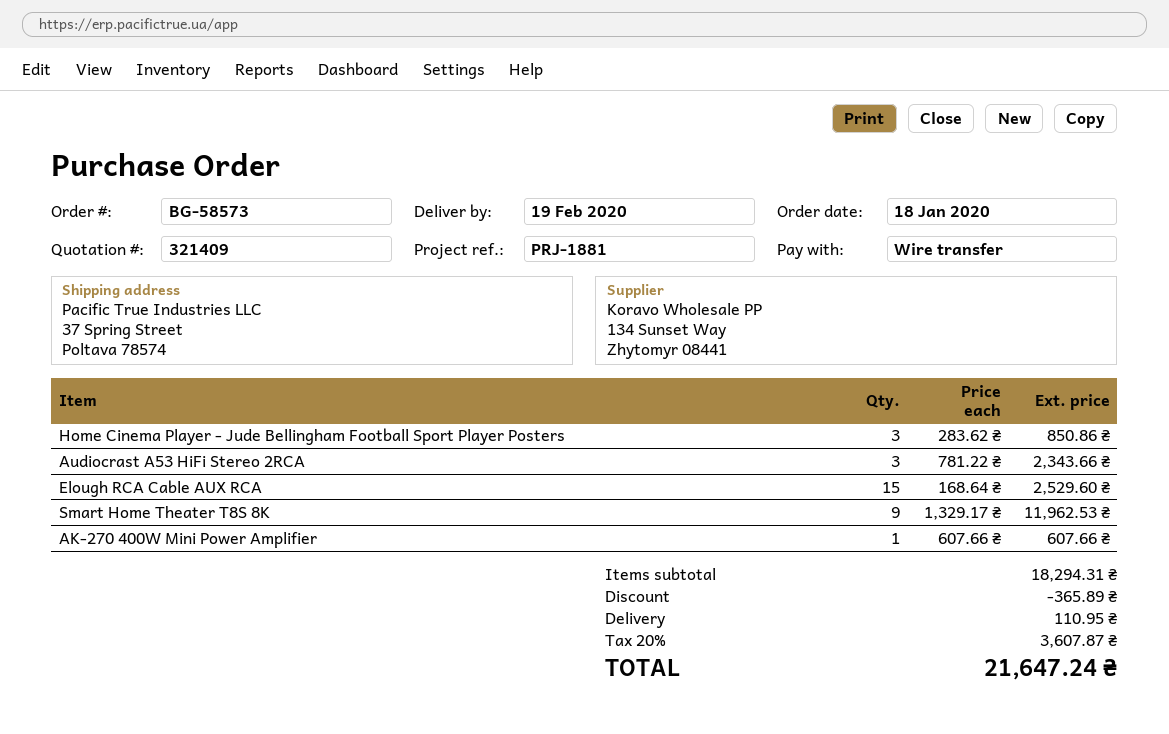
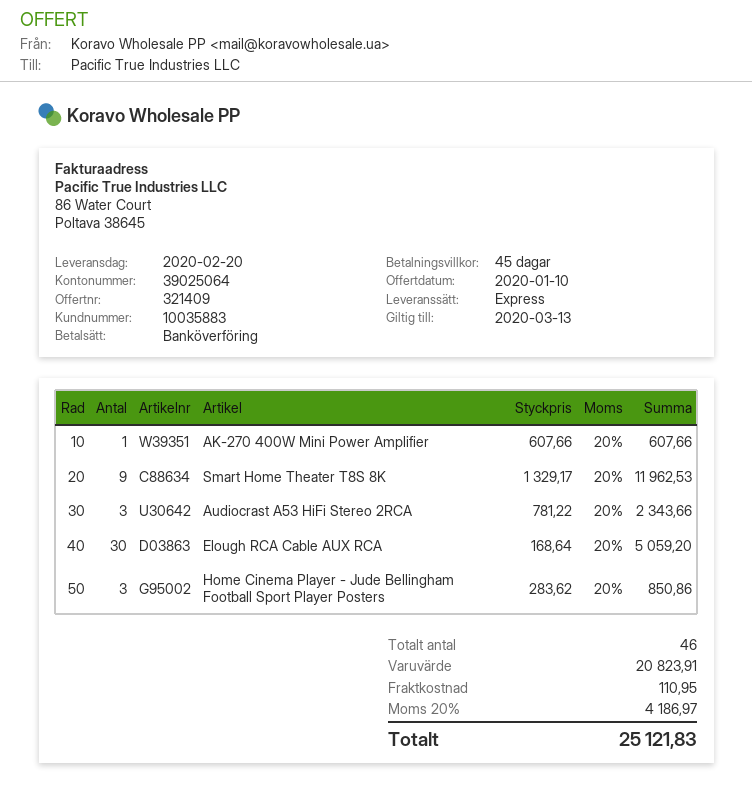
delivery date: 2020-02-19 -> 2020-02-20
Elough RCA Cable AUX RCA: 15 x 168.64 = 2529.60 -> 30 x 168.64 = 5059.20
subtotal: 18294.31 -> 20823.91
discount: 365.89 -> none
tax: 20% = 3607.87 -> 20% = 4186.97
total: 21647.24 -> 25121.83

